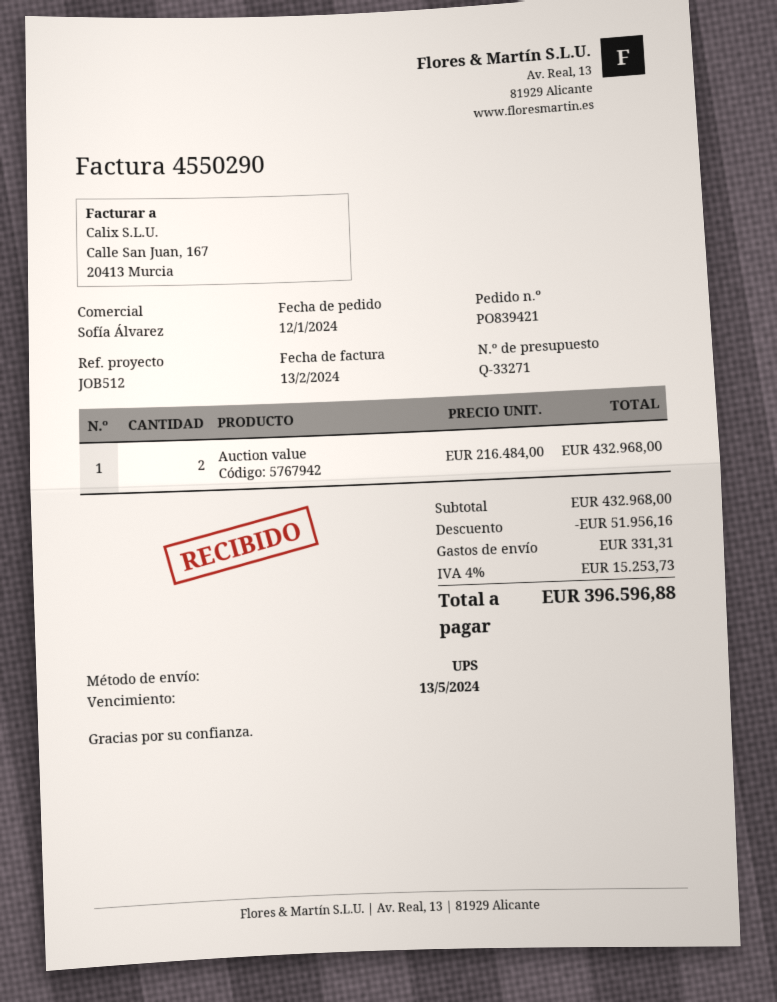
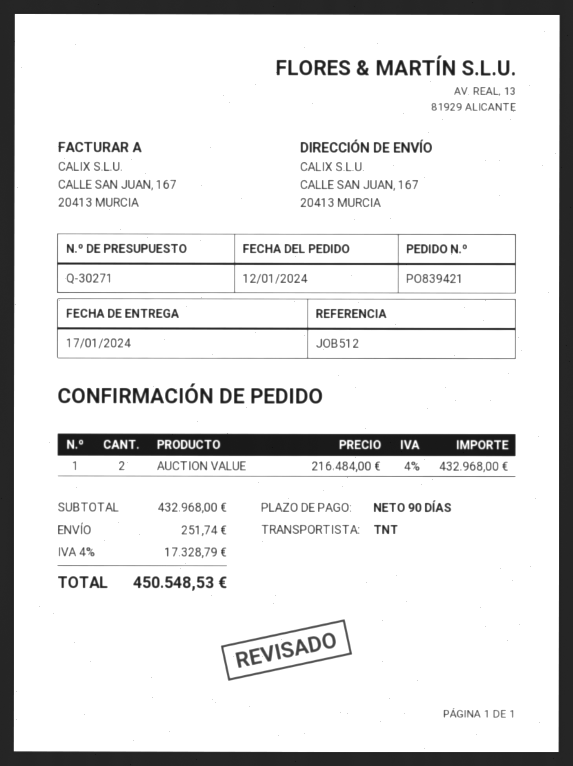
quote number: Q-33271 -> Q-30271
shipping method: UPS -> TNT
discount: 51956.16 -> none
shipping: 331.31 -> 251.74
tax: 4% = 15253.73 -> 4% = 17328.79
total: 396596.88 -> 450548.53

